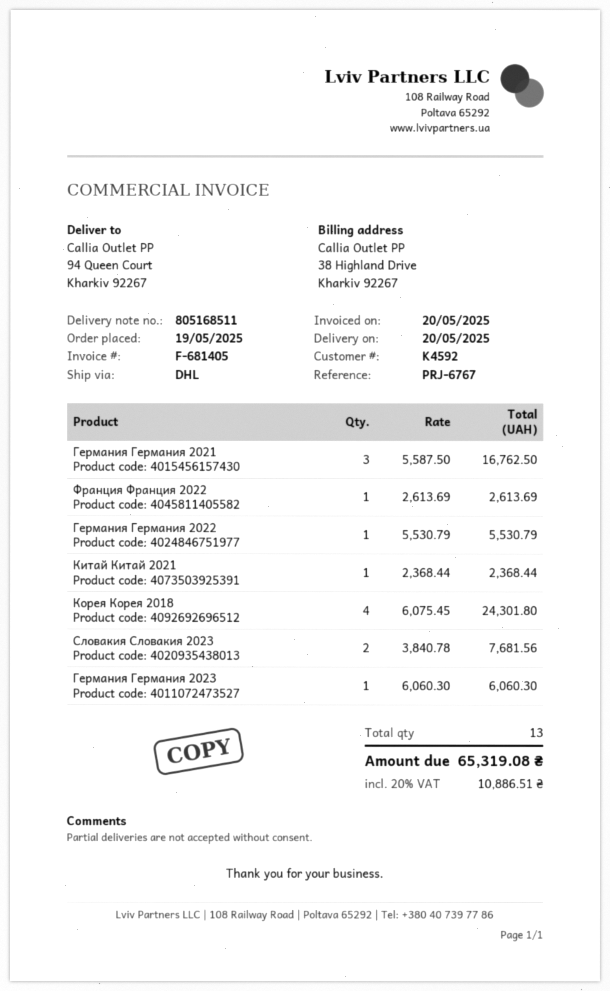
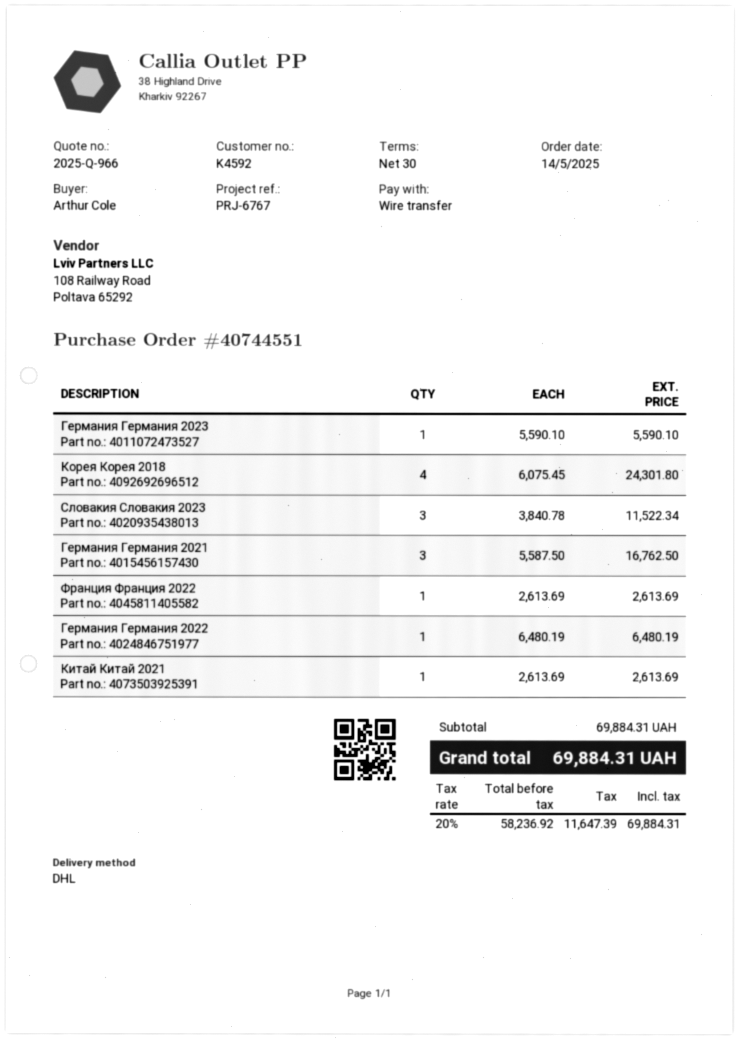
order date: 2025-05-19 -> 2025-05-14
Германия Германия 2022: 1 x 5530.79 = 5530.79 -> 1 x 6480.19 = 6480.19
Китай Китай 2021: 1 x 2368.44 = 2368.44 -> 1 x 2613.69 = 2613.69
Словакия Словакия 2023: 2 x 3840.78 = 7681.56 -> 3 x 3840.78 = 11522.34
Германия Германия 2023: 1 x 6060.30 = 6060.30 -> 1 x 5590.10 = 5590.10
tax: 20% = 10886.51 -> 20% = 11647.39
total: 65319.08 -> 69884.31

